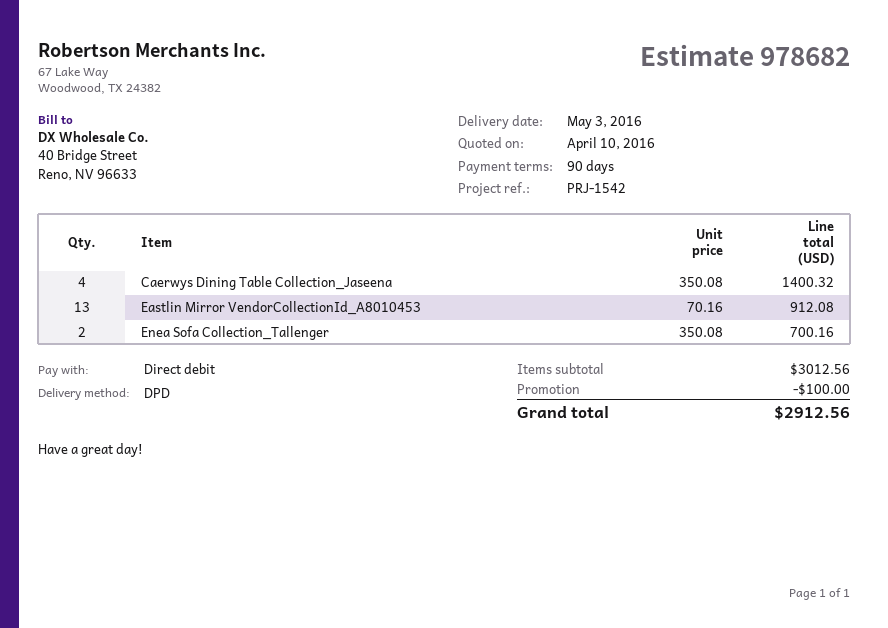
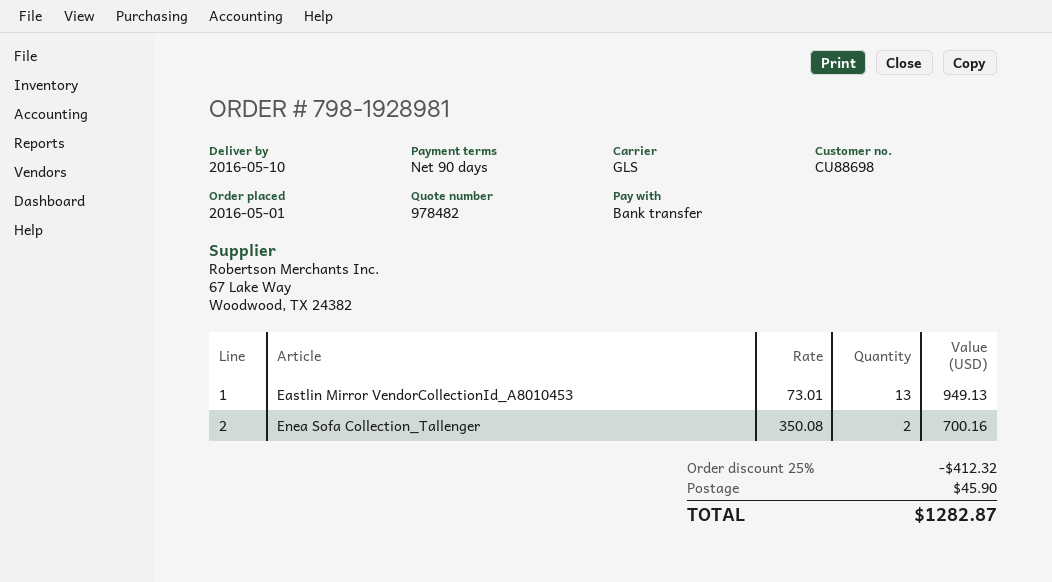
quote number: 978682 -> 978482
delivery date: 2016-05-03 -> 2016-05-10
payment method: direct debit -> bank transfer
shipping method: DPD -> GLS
Caerwys Dining Table Collection_Jaseena: 4 x 350.08 = 1400.32 -> none
Eastlin Mirror VendorCollectionId_A8010453: 13 x 70.16 = 912.08 -> 13 x 73.01 = 949.13
discount: 100.00 -> 412.32
shipping: none -> 45.90
total: 2912.56 -> 1282.87

